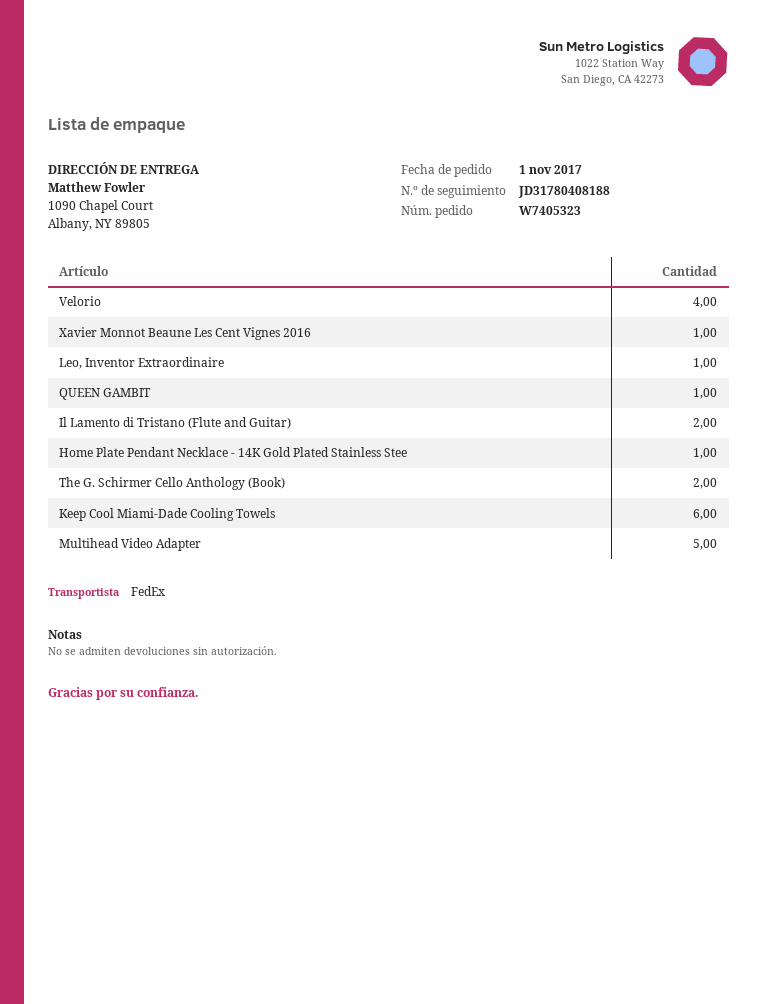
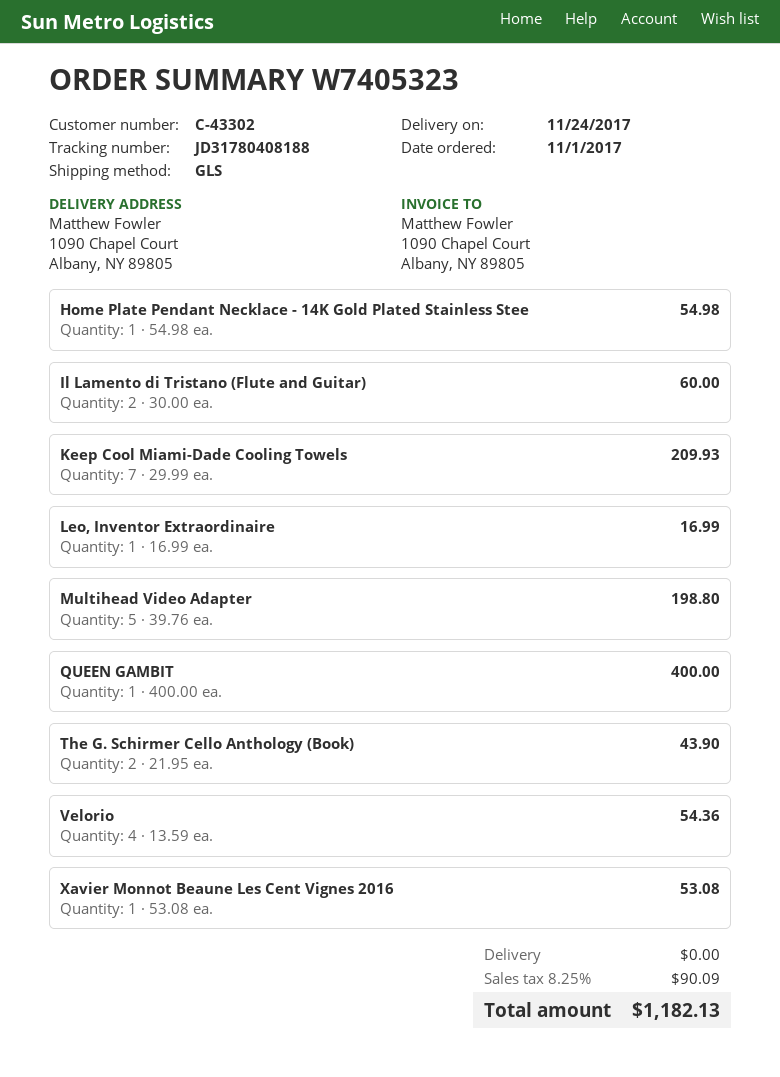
shipping method: FedEx -> GLS
Keep Cool Miami-Dade Cooling Towels: 6 -> 7

